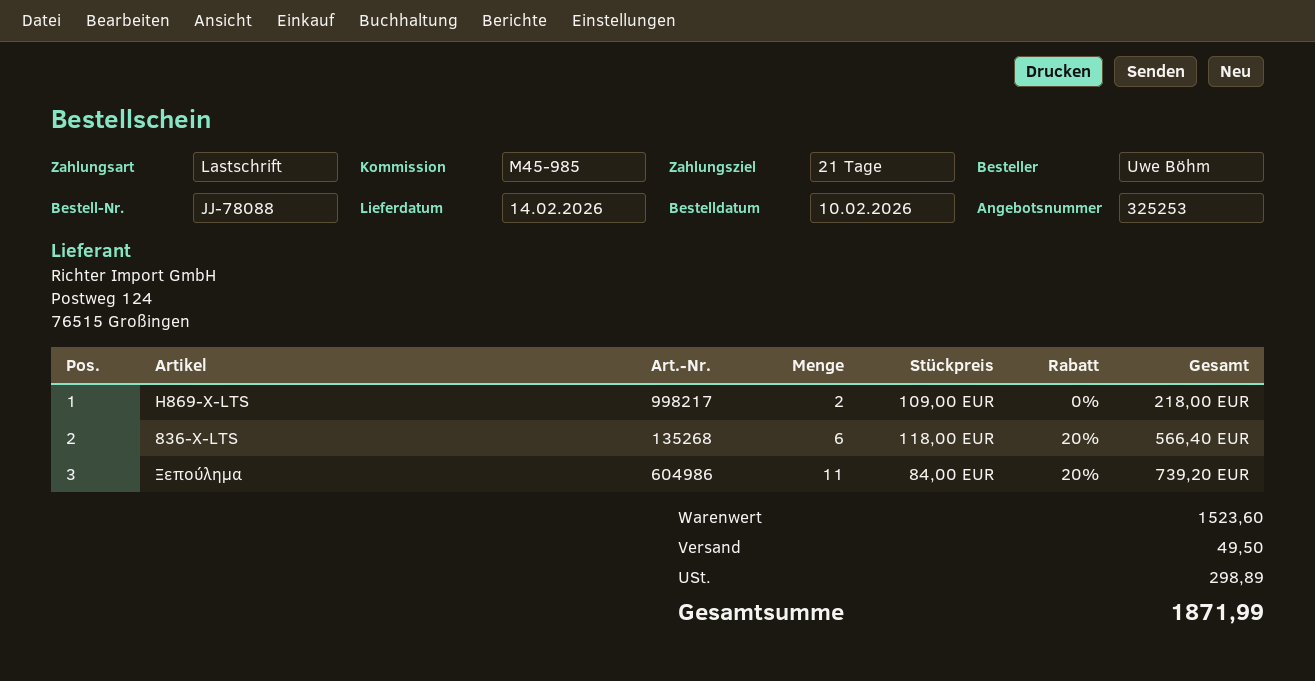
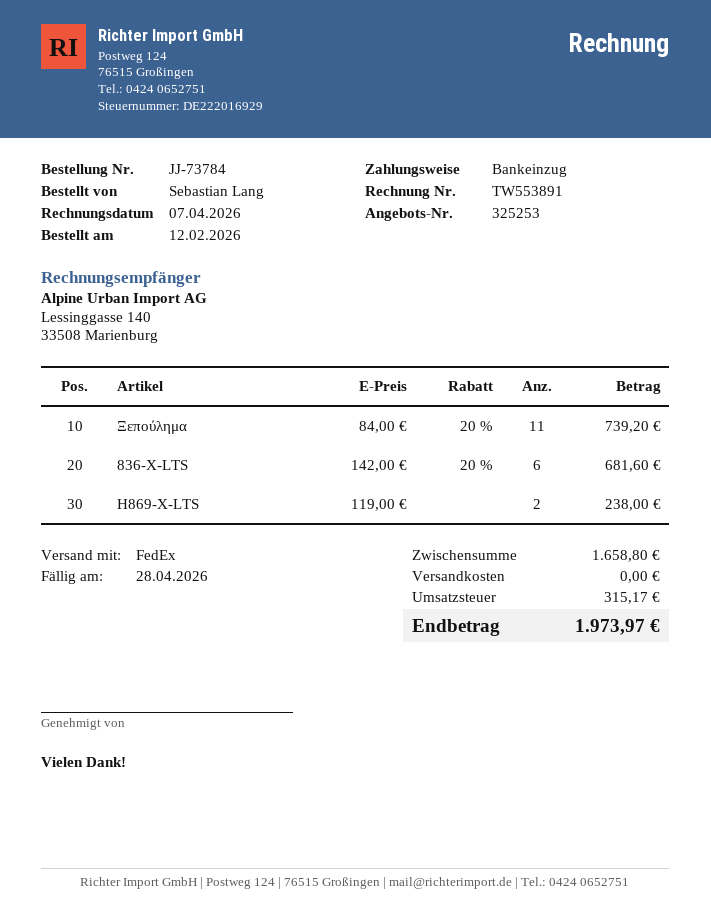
order number: JJ-78088 -> JJ-73784
order date: 2026-02-10 -> 2026-02-12
ordered by: Uwe Böhm -> Sebastian Lang
H869-X-LTS: 2 x 109.00 = 218.00 -> 2 x 119.00 = 238.00
836-X-LTS: 6 x 118.00 - 20% = 566.40 -> 6 x 142.00 - 20% = 681.60
subtotal: 1523.60 -> 1658.80
shipping: 49.50 -> 0.00
tax: 298.89 -> 315.17
total: 1871.99 -> 1973.97

